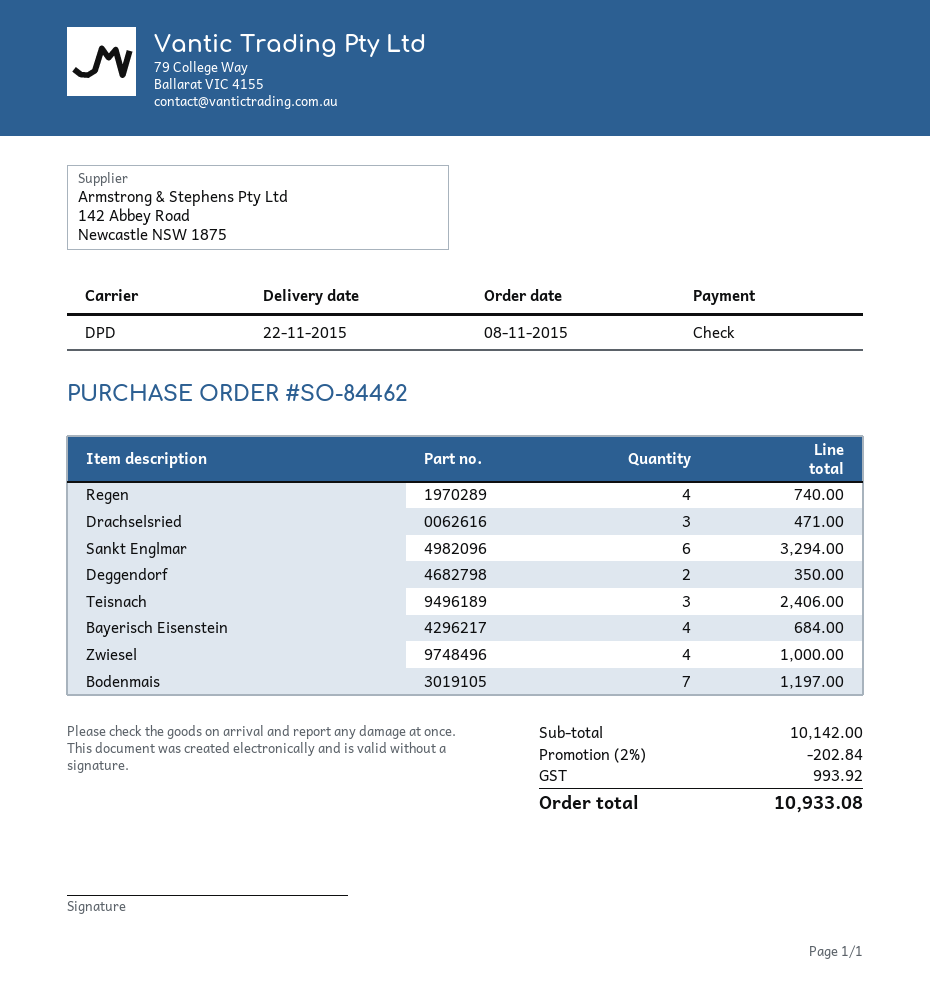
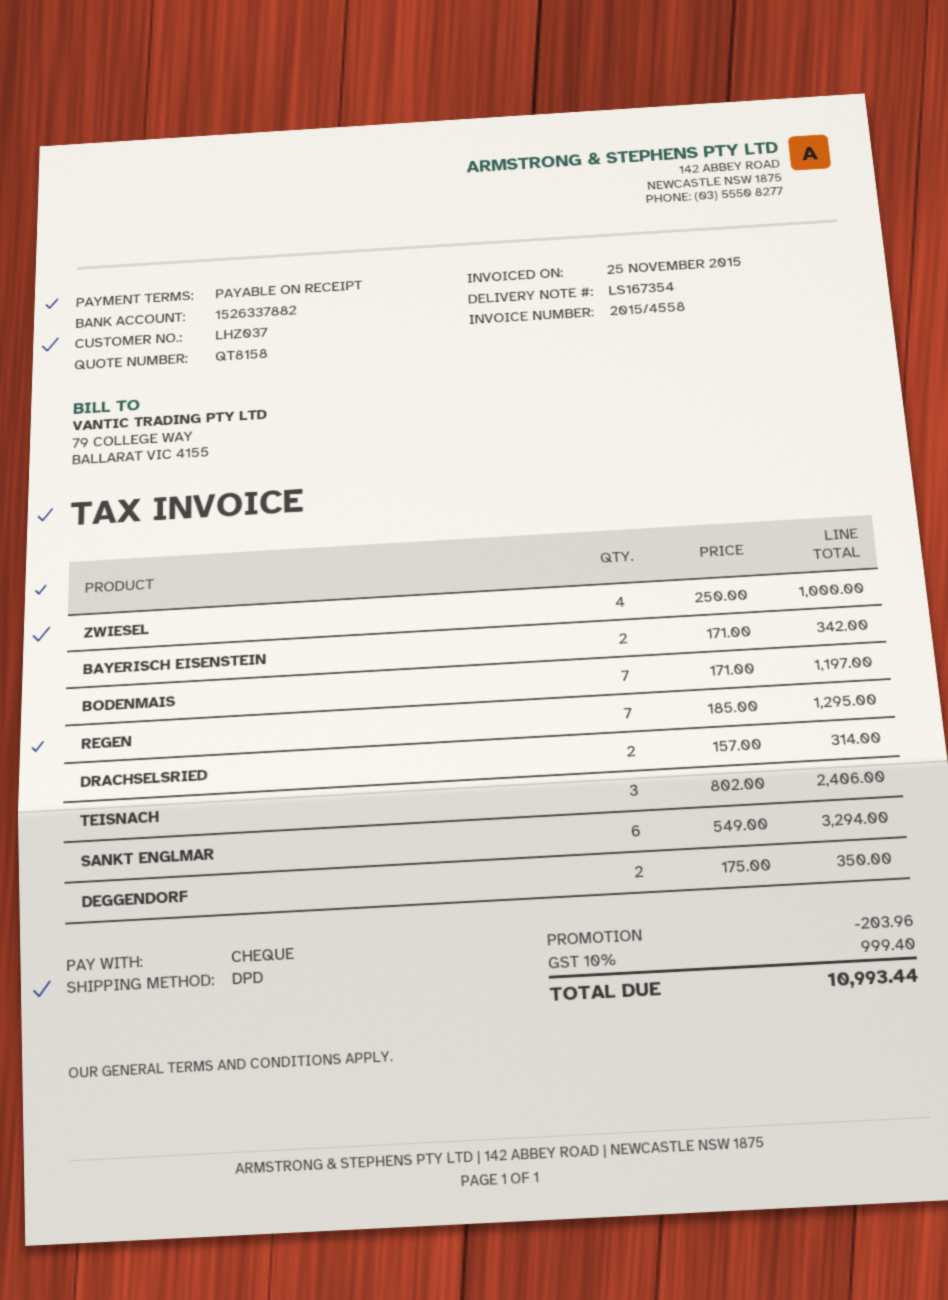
Regen: 4 for 740.00 -> 7 for 1295.00
Drachselsried: 3 for 471.00 -> 2 for 314.00
Bayerisch Eisenstein: 4 for 684.00 -> 2 for 342.00
discount: 202.84 -> 203.96
tax: 993.92 -> 999.40
total: 10933.08 -> 10993.44

